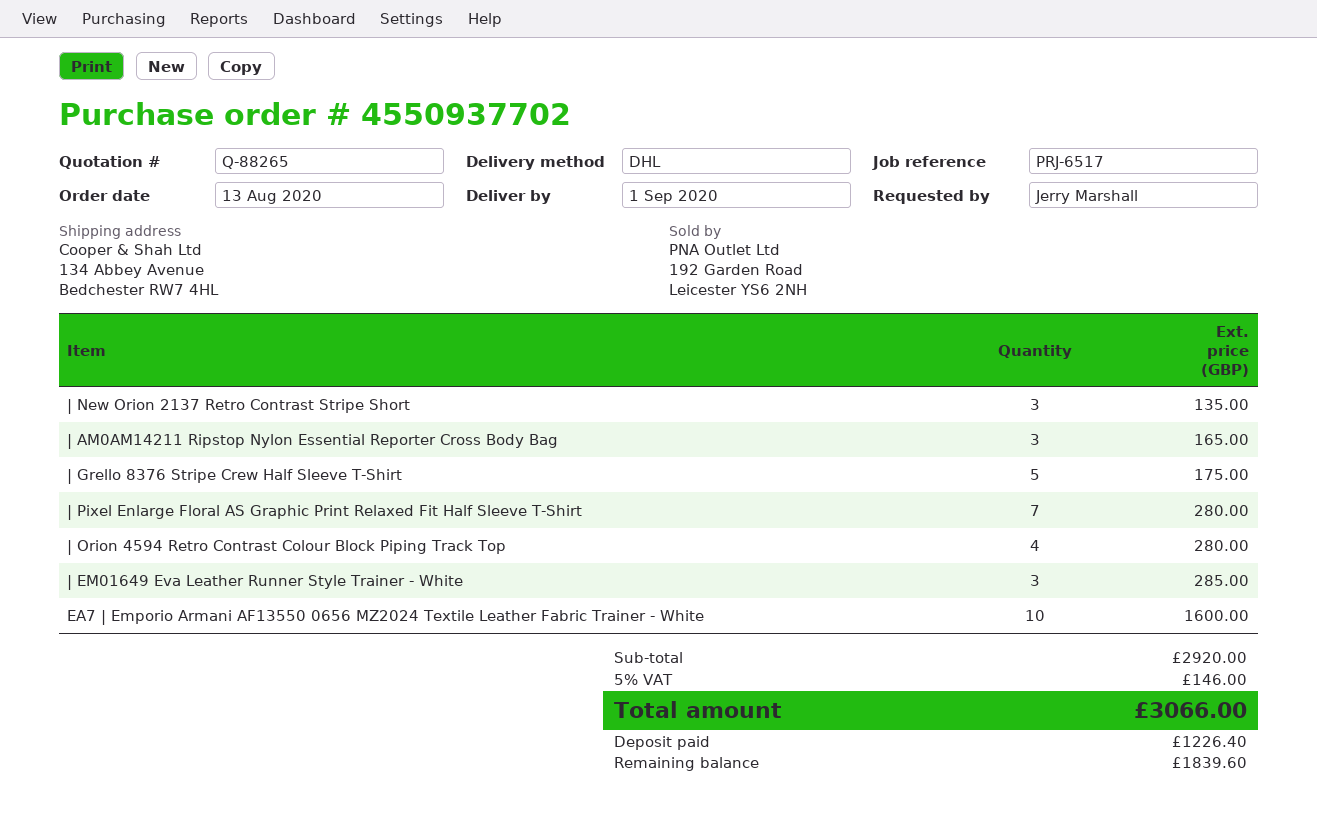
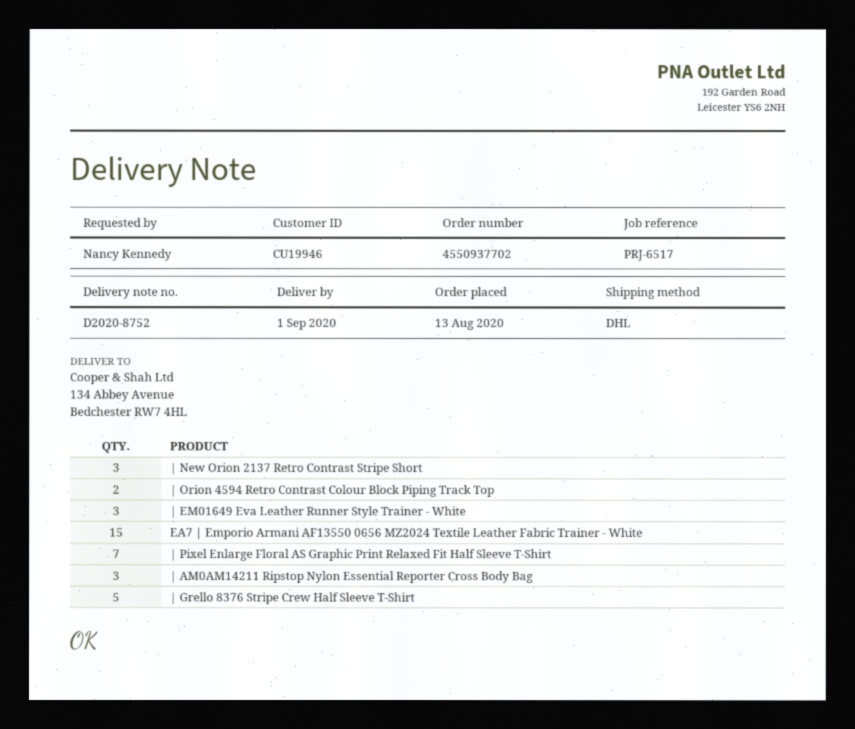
ordered by: Jerry Marshall -> Nancy Kennedy
| Orion 4594 Retro Contrast Colour Block Piping Track Top: 4 -> 2
EA7 | Emporio Armani AF13550 0656 MZ2024 Textile Leather Fabric Trainer - White: 10 -> 15

